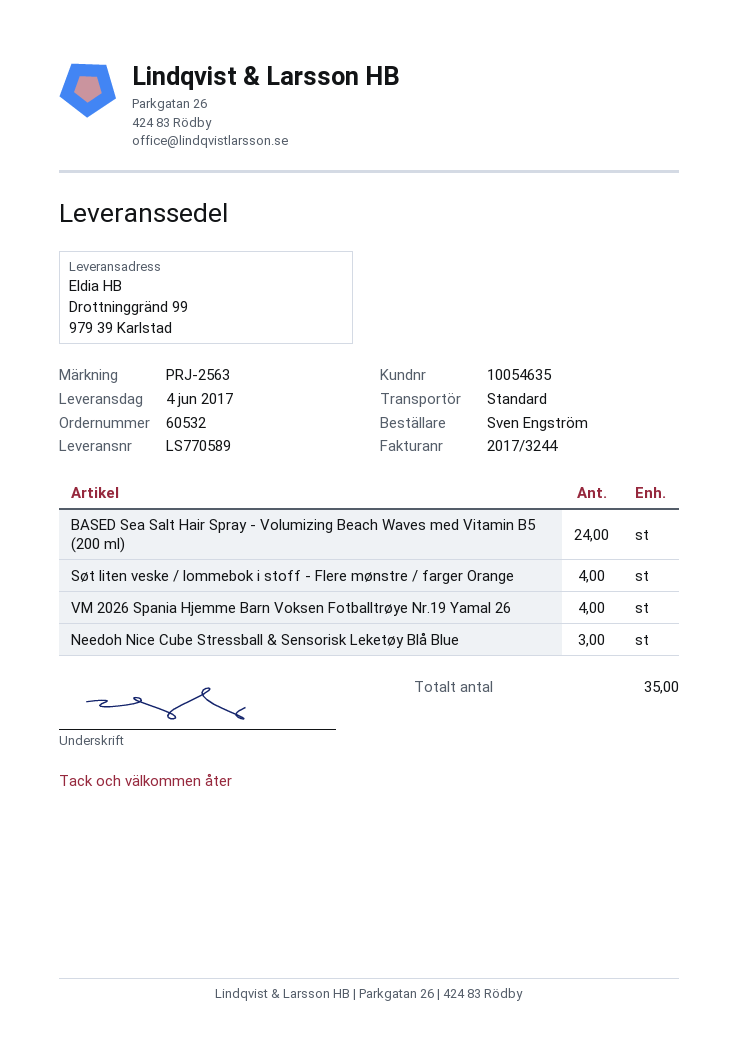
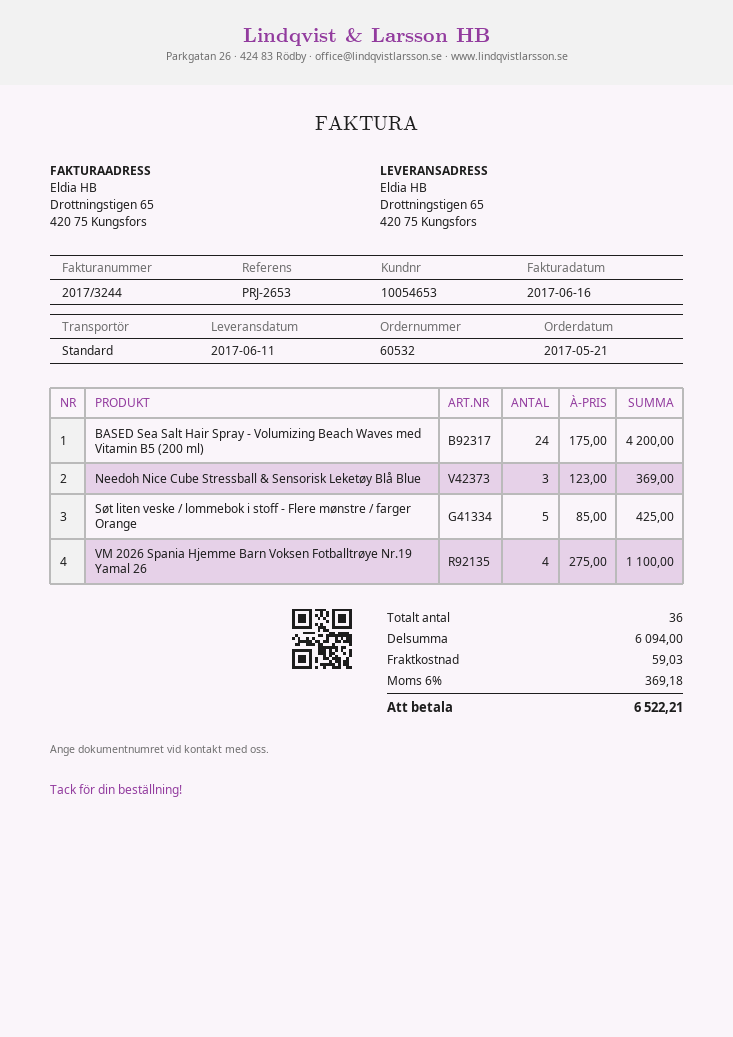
delivery date: 2017-06-04 -> 2017-06-11
customer number: 10054635 -> 10054653
reference: PRJ-2563 -> PRJ-2653
ship to: Drottninggränd 99, 979 39 Karlstad -> Drottningstigen 65, 420 75 Kungsfors
Søt liten veske / lommebok i stoff - Flere mønstre / farger Orange: 4 -> 5
total quantity: 35 -> 36

